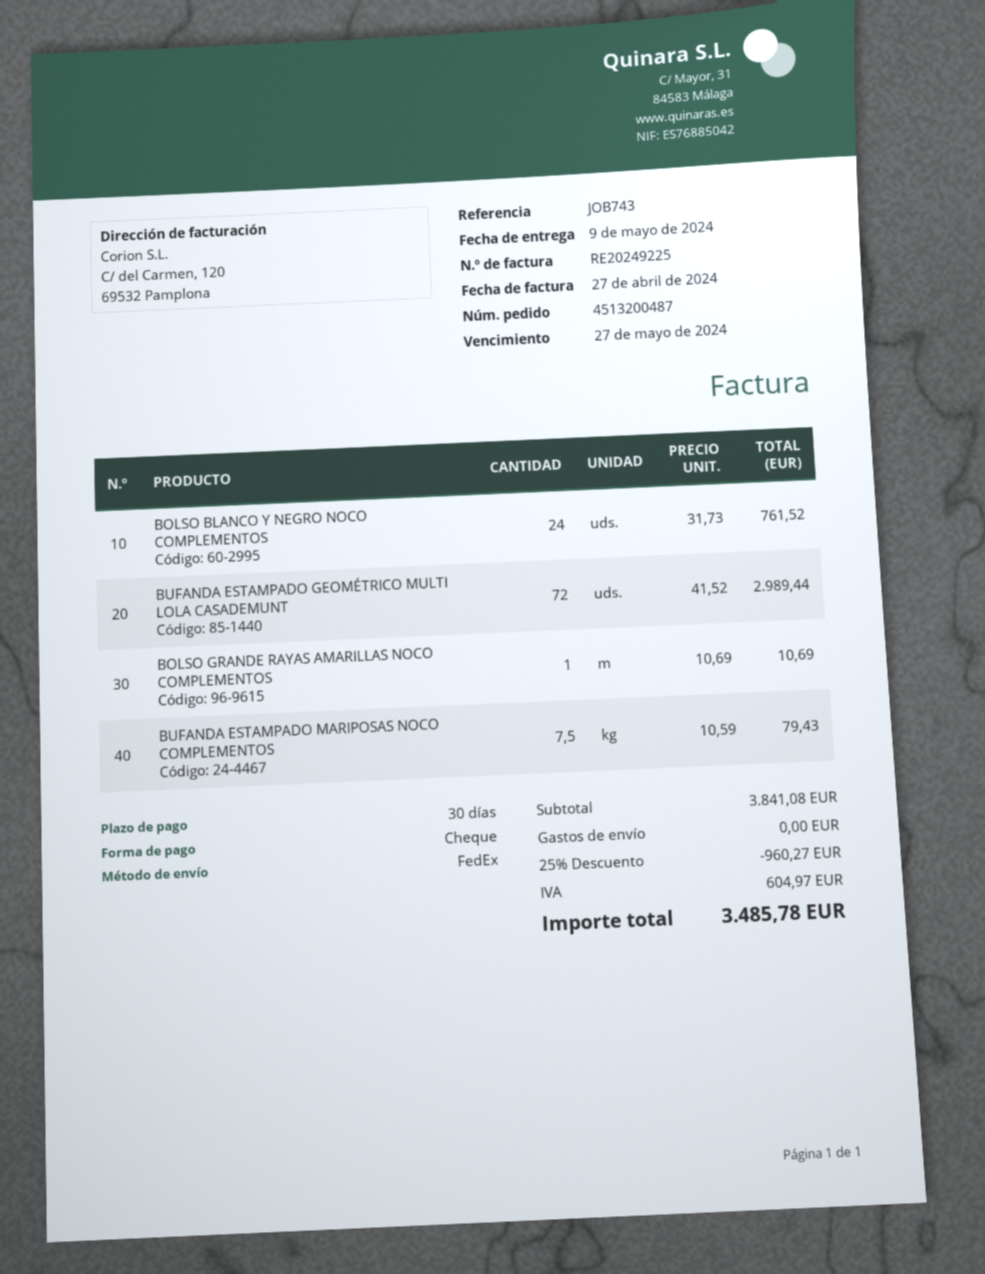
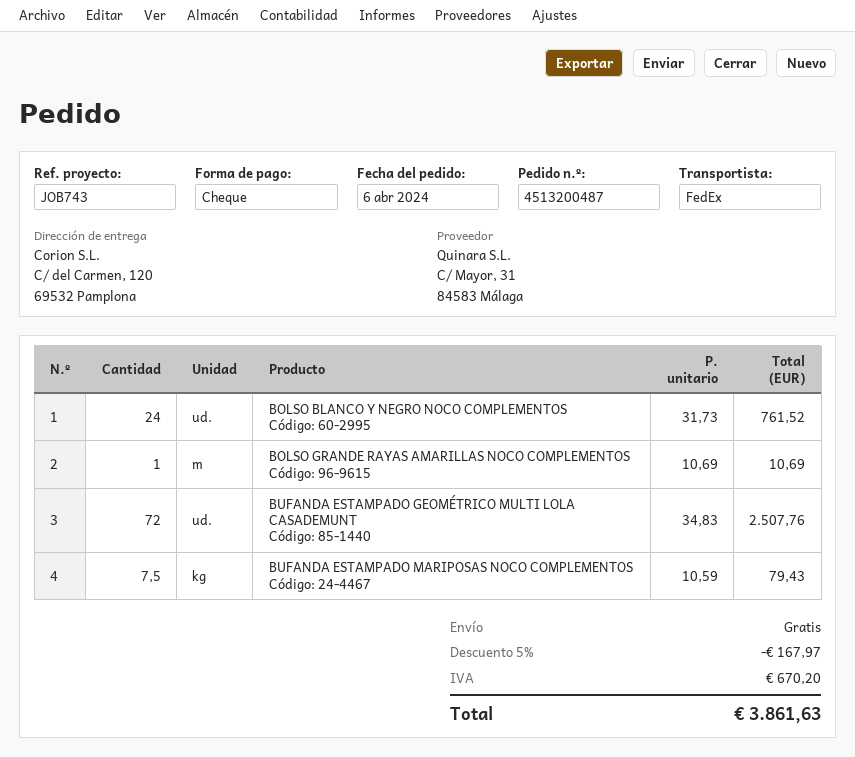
BUFANDA ESTAMPADO GEOMÉTRICO MULTI LOLA CASADEMUNT: 72 x 41.52 = 2989.44 -> 72 x 34.83 = 2507.76
discount: 25% = 960.27 -> 5% = 167.97
tax: 604.97 -> 670.20
total: 3485.78 -> 3861.63

